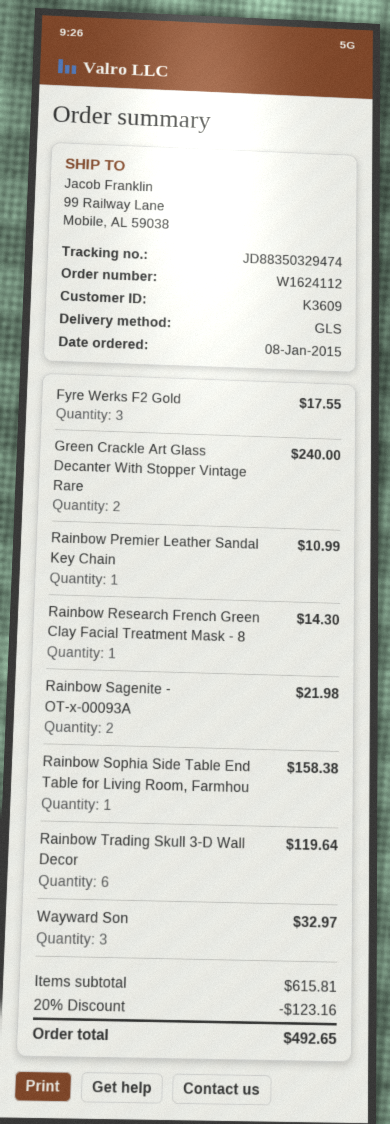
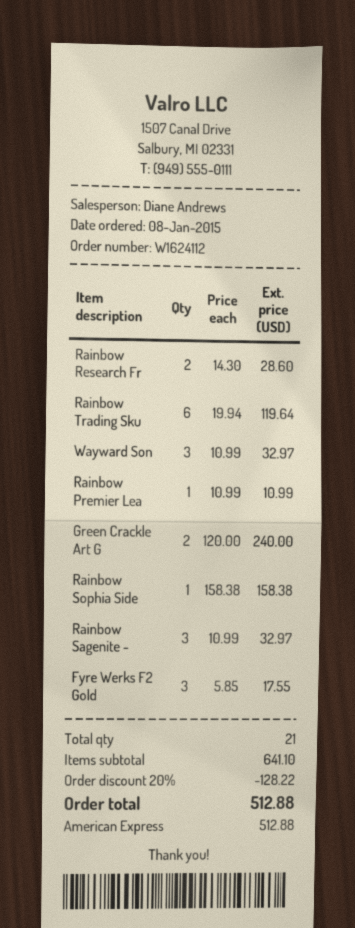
Rainbow Research French Green Clay Facial Treatment Mask - 8: 1 for 14.30 -> 2 for 28.60
Rainbow Sagenite - OT-x-00093A: 2 for 21.98 -> 3 for 32.97
subtotal: 615.81 -> 641.10
discount: 20% = 123.16 -> 20% = 128.22
total: 492.65 -> 512.88

